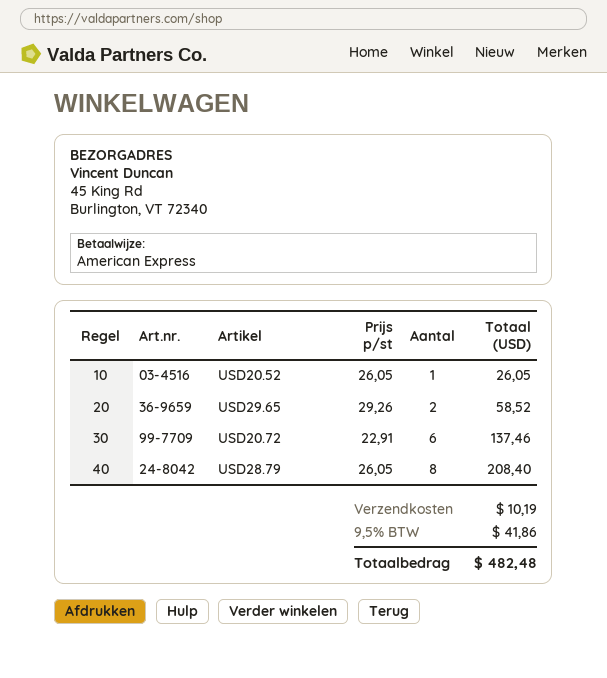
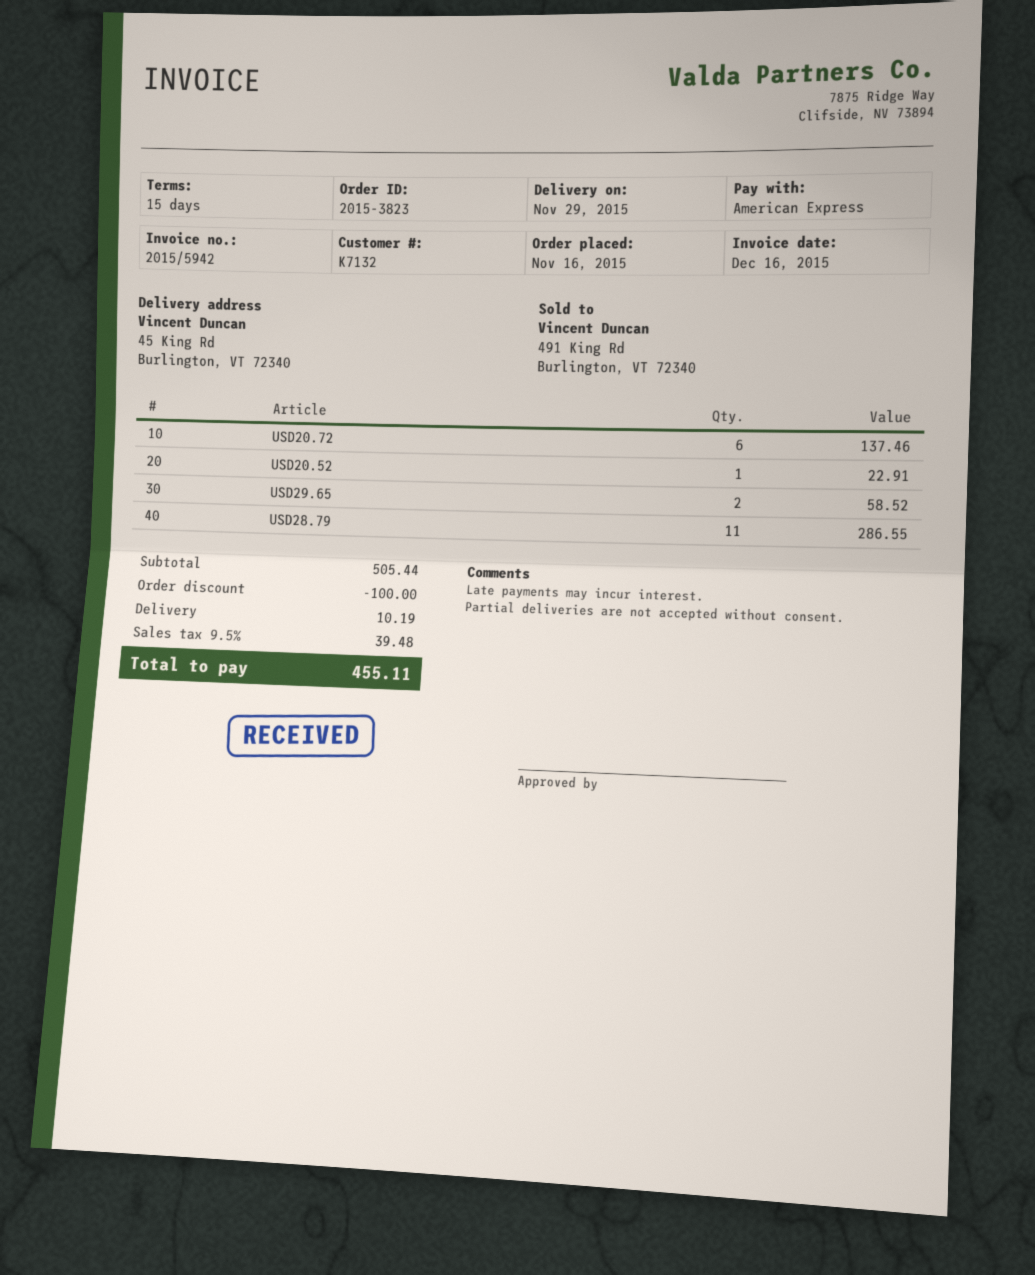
USD20.52: 1 for 26.05 -> 1 for 22.91
USD28.79: 8 for 208.40 -> 11 for 286.55
discount: none -> 100.00
tax: 9.5% = 41.86 -> 9.5% = 39.48
total: 482.48 -> 455.11

